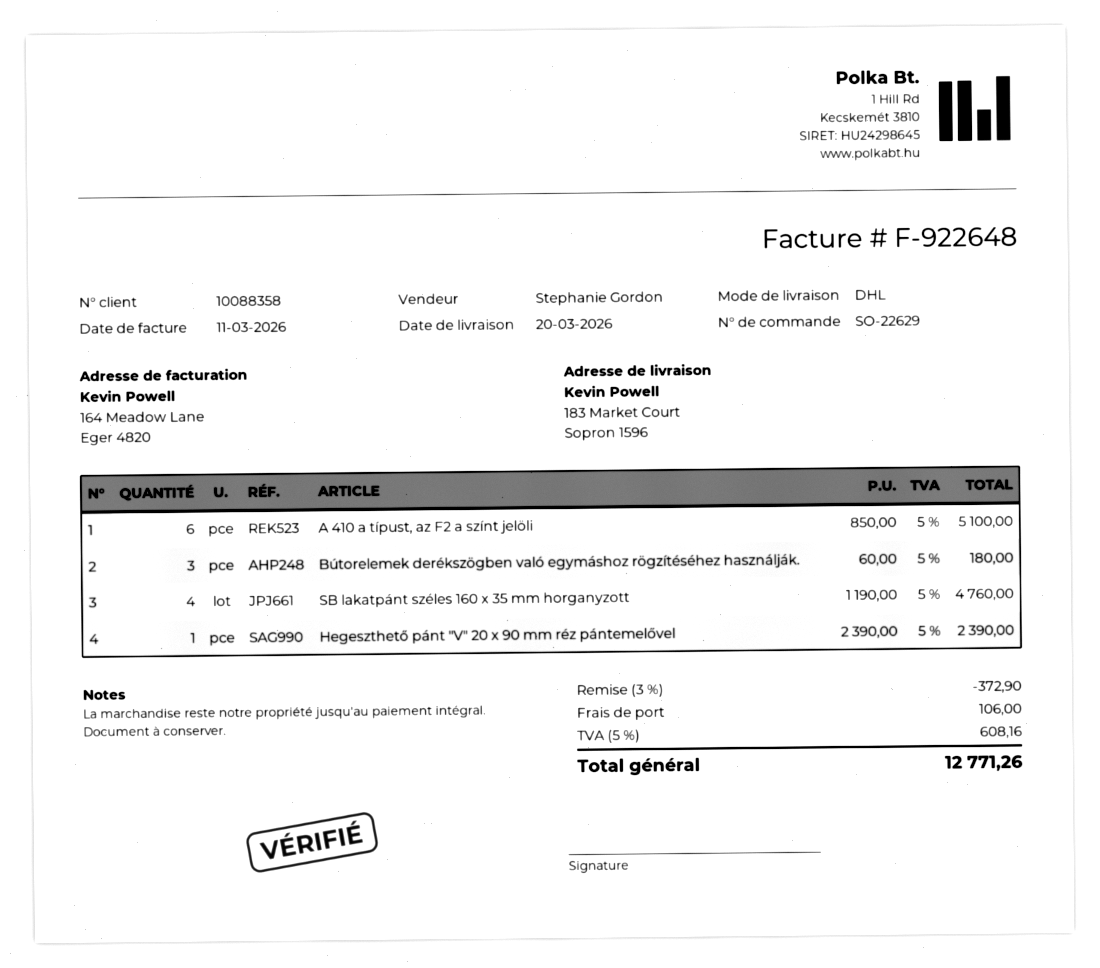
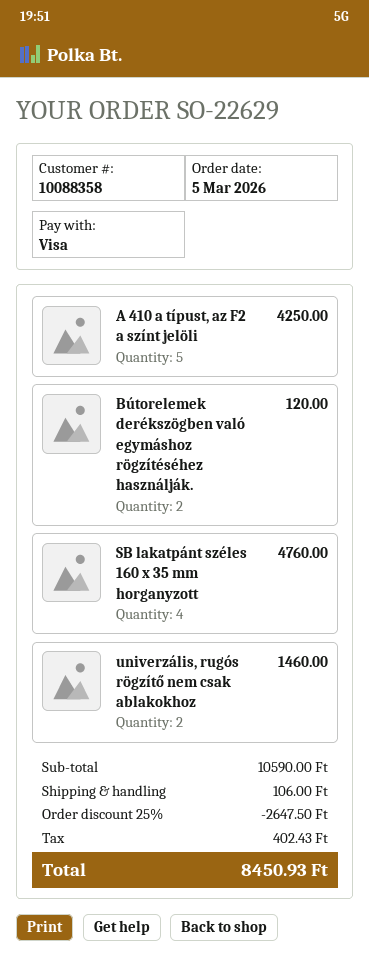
A 410 a típust, az F2 a színt jelöli: 6 for 5100.00 -> 5 for 4250.00
Bútorelemek derékszögben való egymáshoz rögzítéséhez használják.: 3 for 180.00 -> 2 for 120.00
Hegeszthető pánt "V" 20 x 90 mm réz pántemelővel: 1 for 2390.00 -> none
univerzális, rugós rögzítő nem csak ablakokhoz: none -> 2 for 1460.00
discount: 3% = 372.90 -> 25% = 2647.50
tax: 608.16 -> 402.43
total: 12771.26 -> 8450.93

